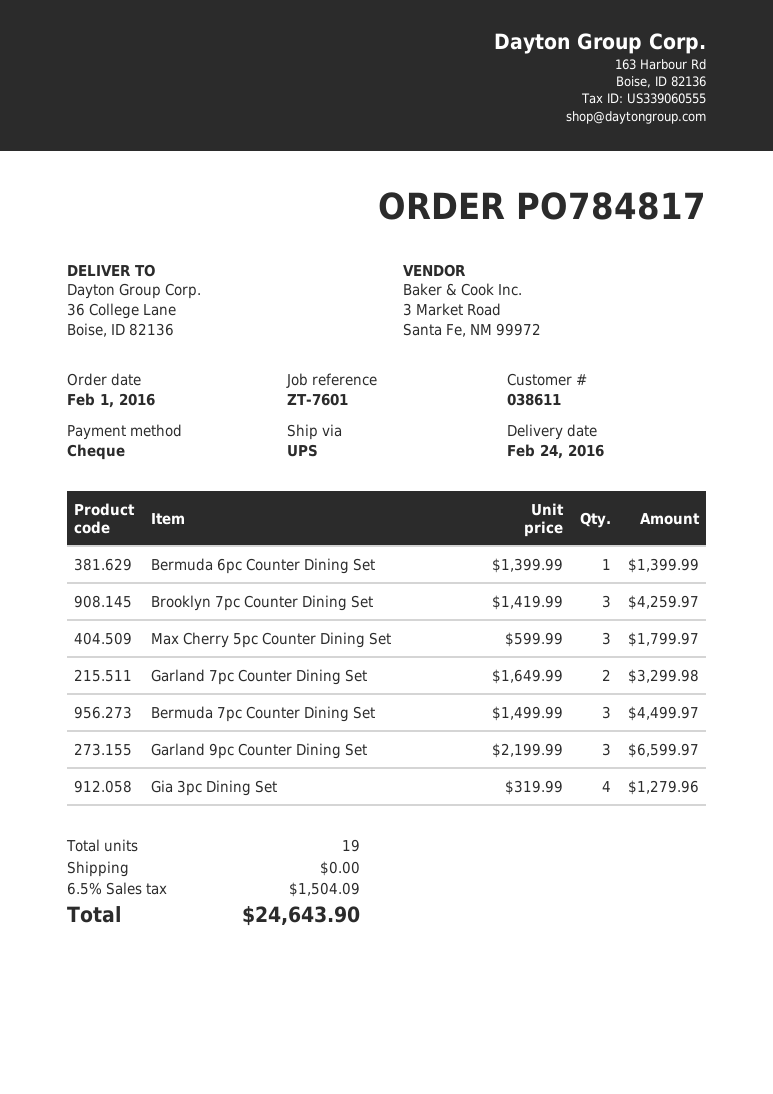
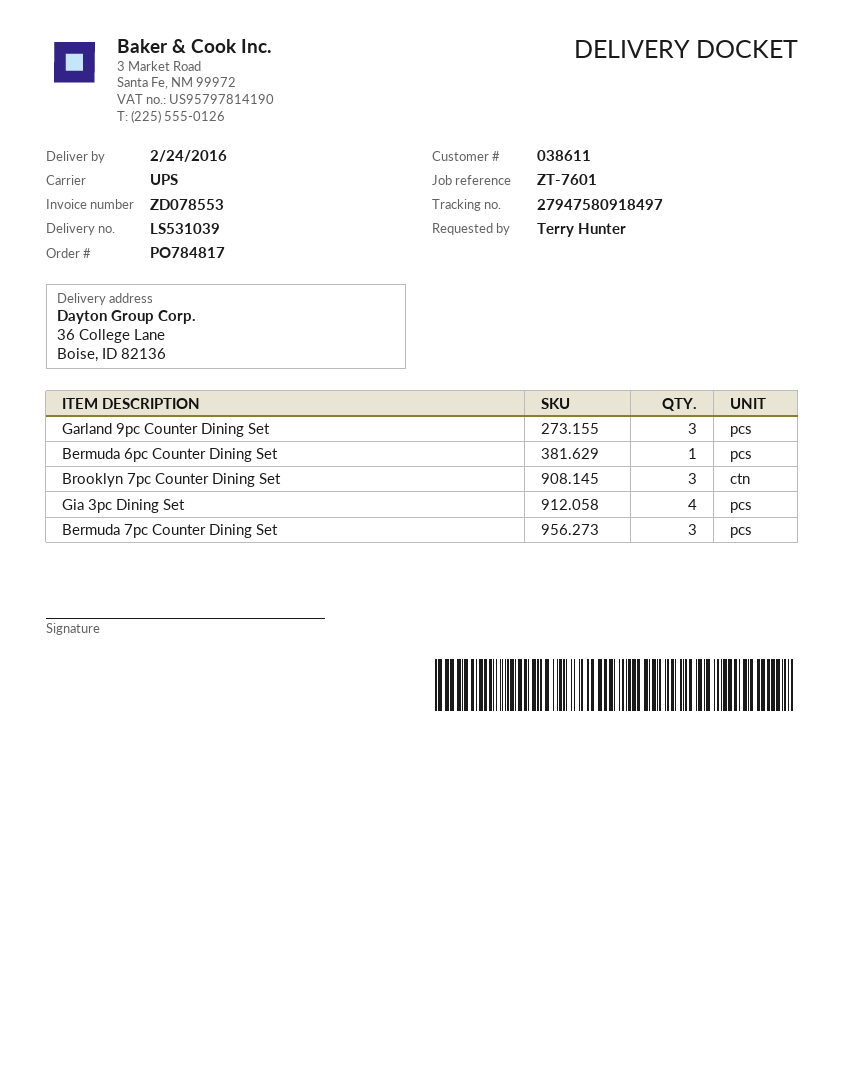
Max Cherry 5pc Counter Dining Set: 3 -> none
Garland 7pc Counter Dining Set: 2 -> none

